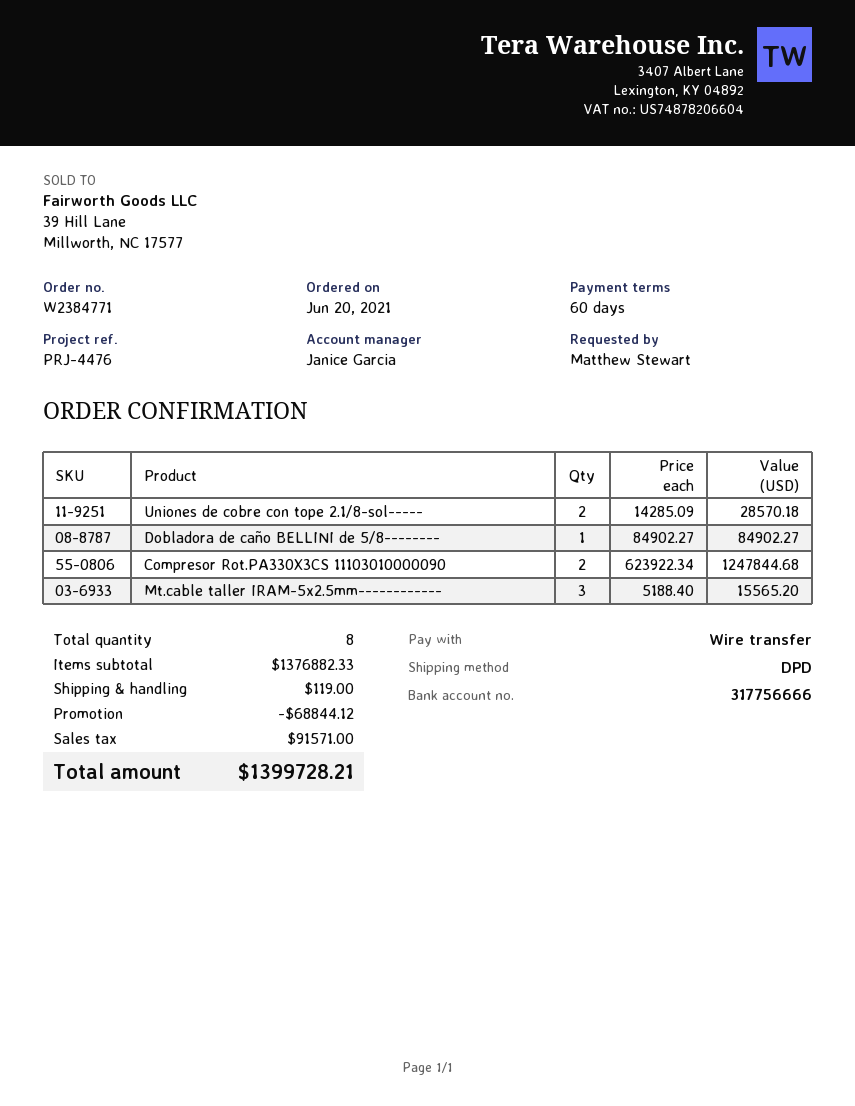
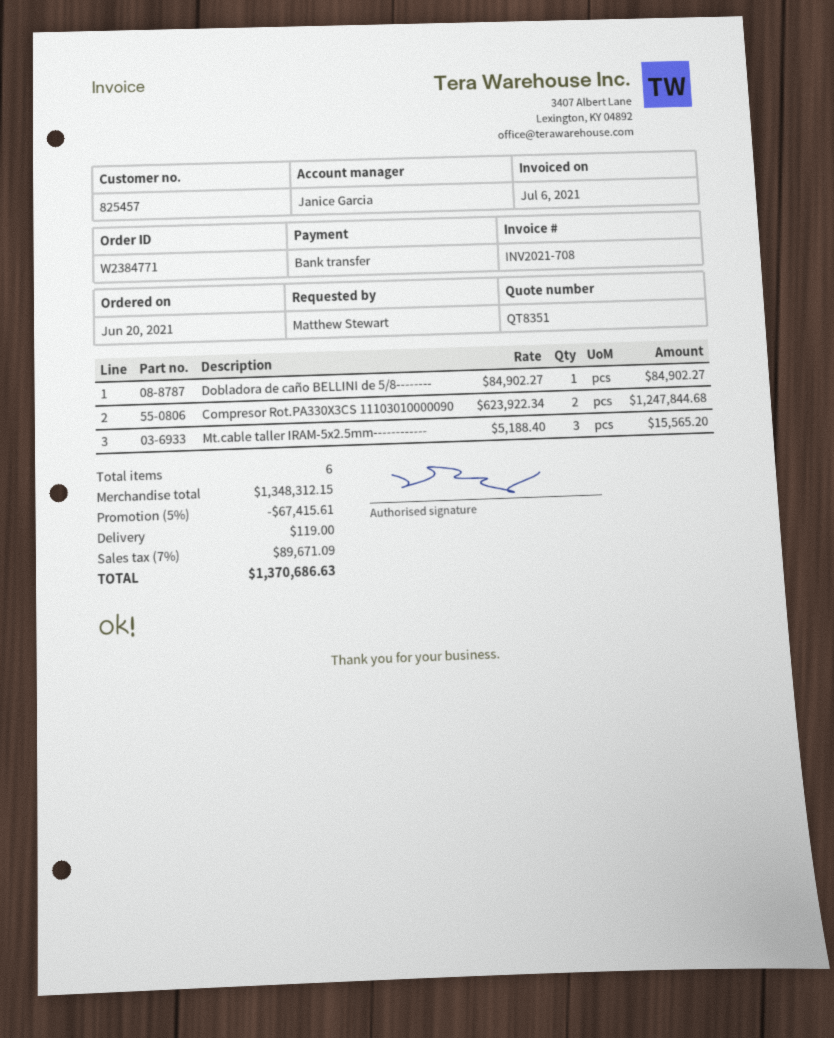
Uniones de cobre con tope 2.1/8-sol-----: 2 x 14285.09 = 28570.18 -> none
total quantity: 8 -> 6
subtotal: 1376882.33 -> 1348312.15
discount: 68844.12 -> 67415.61
tax: 91571.00 -> 89671.09
total: 1399728.21 -> 1370686.63

